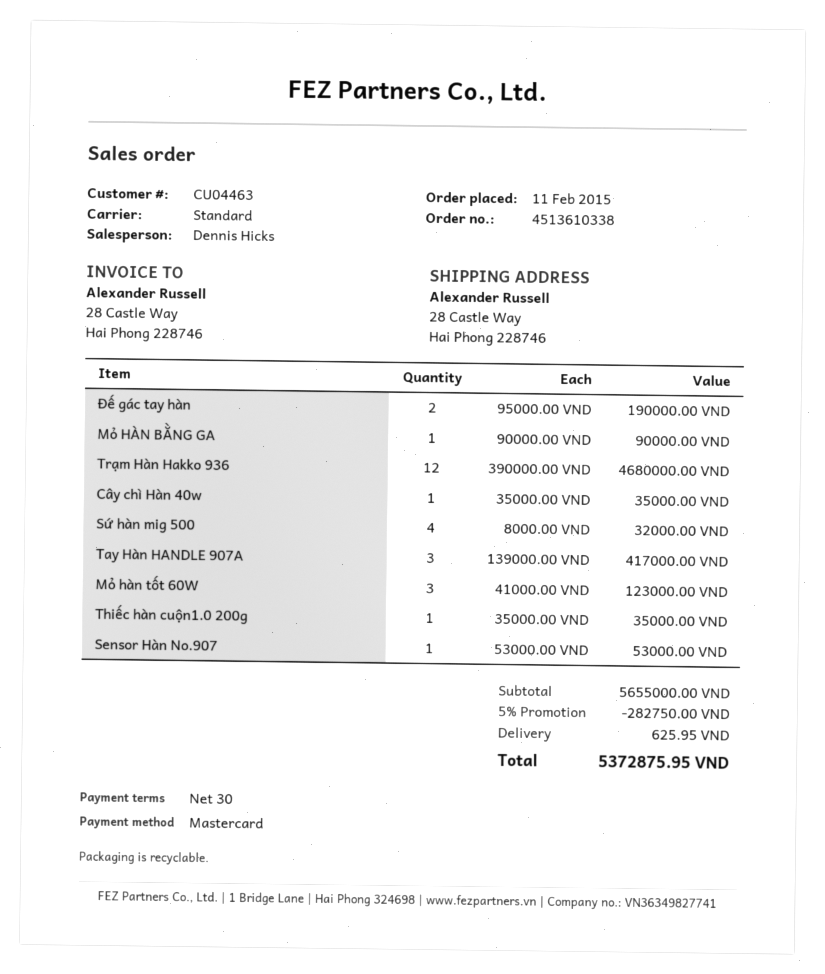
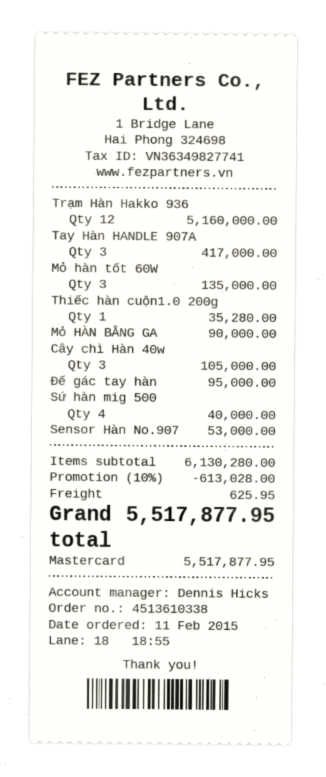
Đế gác tay hàn: 2 for 190000.00 -> 1 for 95000.00
Trạm Hàn Hakko 936: 12 for 4680000.00 -> 12 for 5160000.00
Cây chì Hàn 40w: 1 for 35000.00 -> 3 for 105000.00
Sứ hàn mig 500: 4 for 32000.00 -> 4 for 40000.00
Mỏ hàn tốt 60W: 3 for 123000.00 -> 3 for 135000.00
Thiếc hàn cuộn1.0 200g: 1 for 35000.00 -> 1 for 35280.00
subtotal: 5655000.00 -> 6130280.00
discount: 5% = 282750.00 -> 10% = 613028.00
total: 5372875.95 -> 5517877.95

